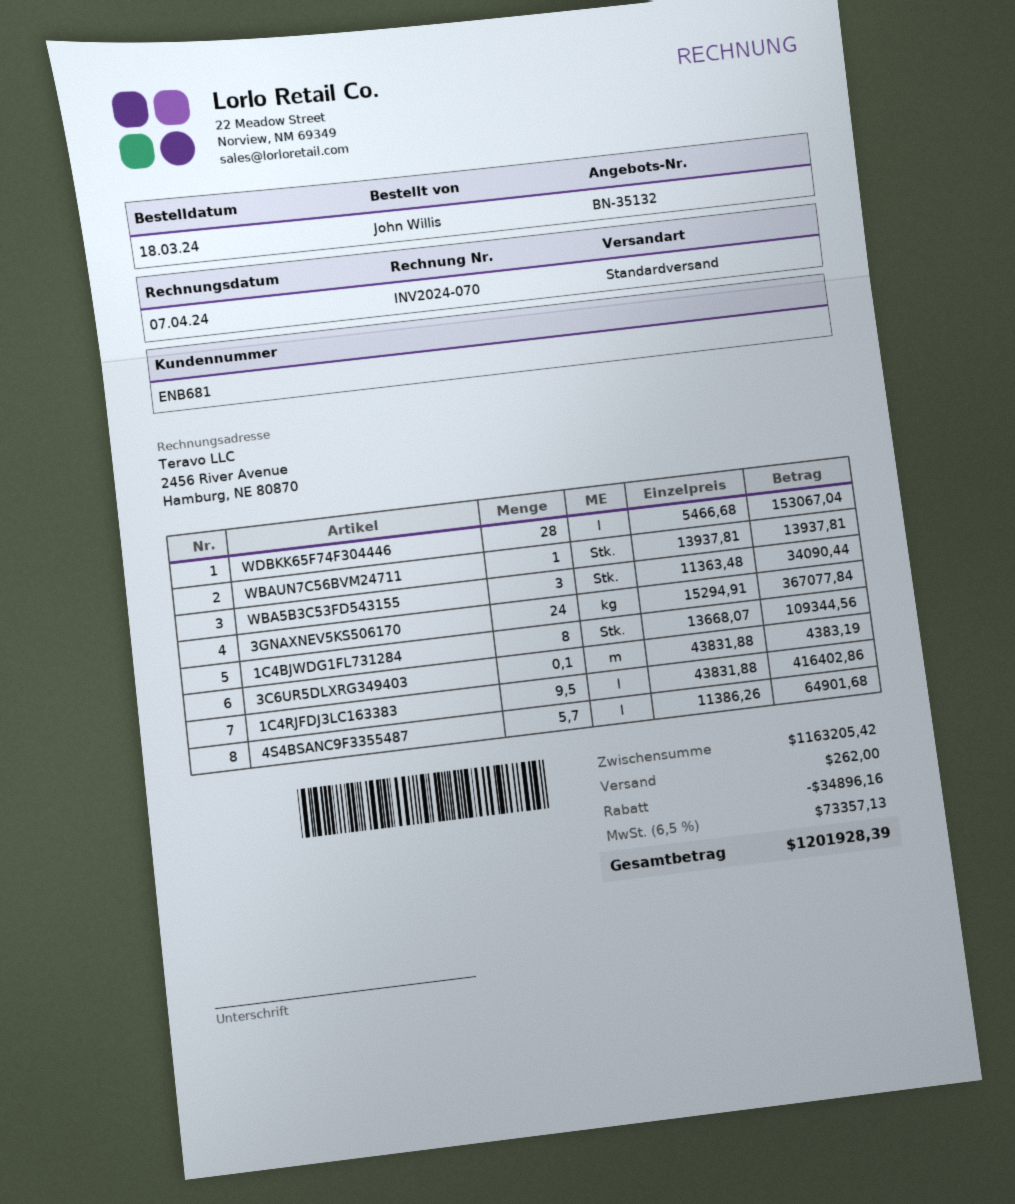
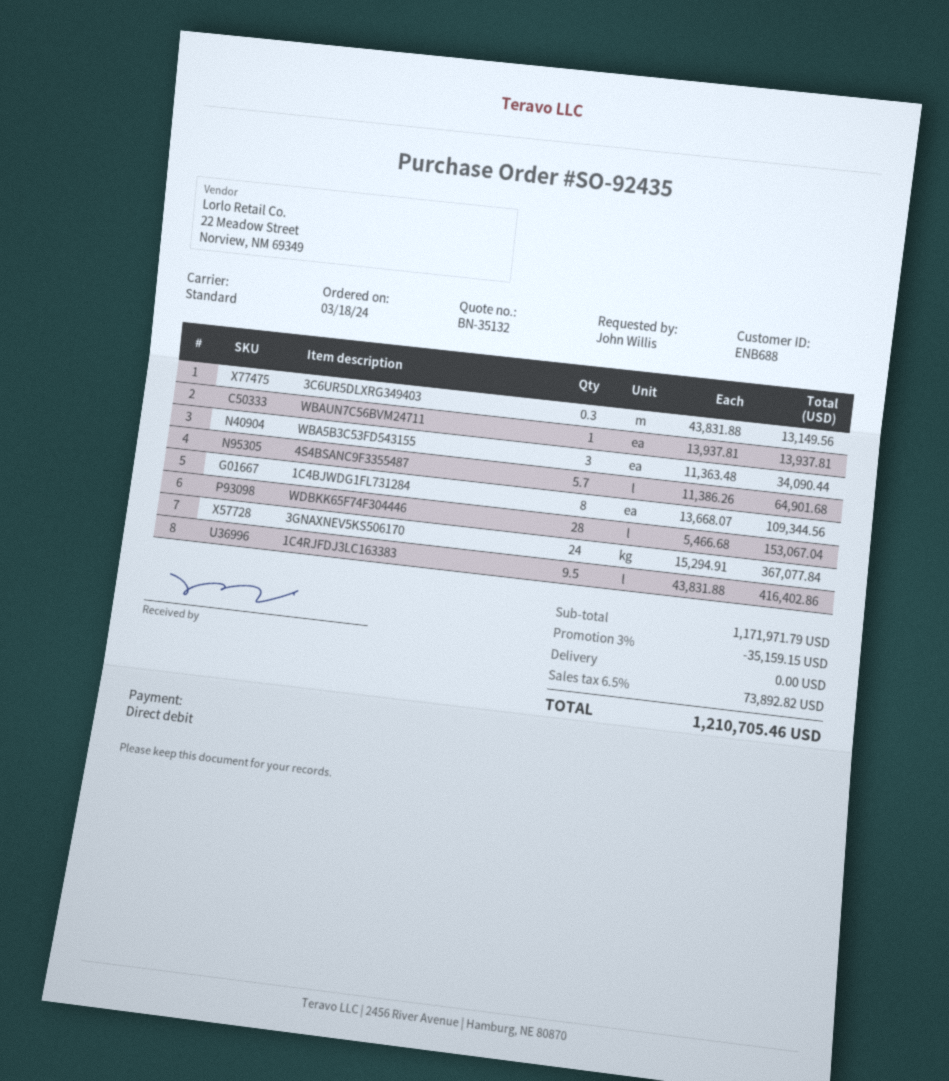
customer number: ENB681 -> ENB688
3C6UR5DLXRG349403: 0.1 x 43831.88 = 4383.19 -> 0.3 x 43831.88 = 13149.56
subtotal: 1163205.42 -> 1171971.79
discount: 34896.16 -> 35159.15
shipping: 262.00 -> 0.00
tax: 6.5% = 73357.13 -> 6.5% = 73892.82
total: 1201928.39 -> 1210705.46

